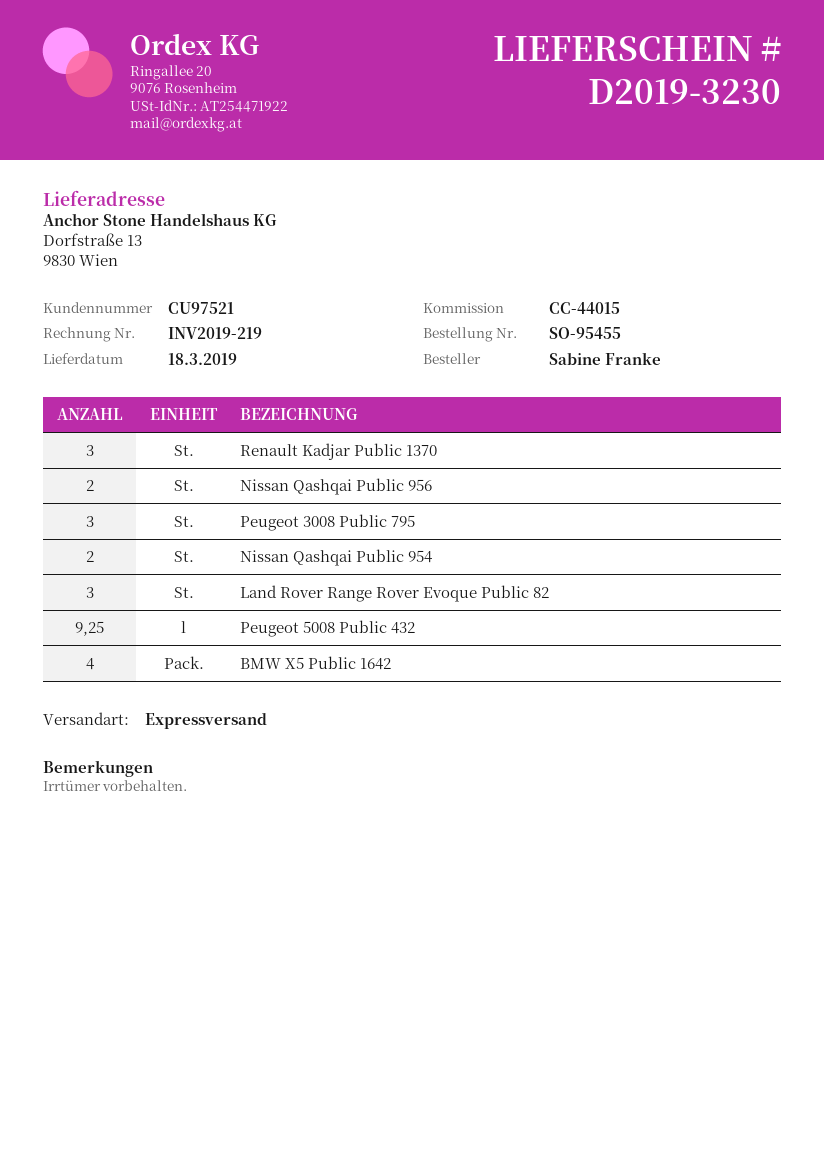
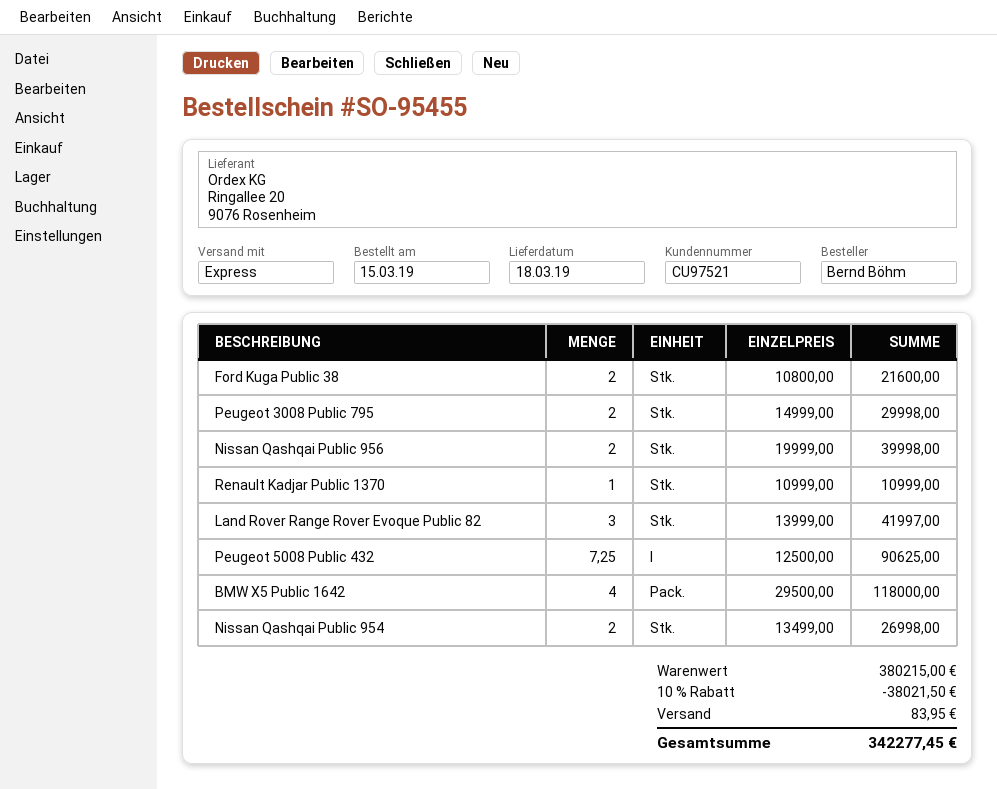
ordered by: Sabine Franke -> Bernd Böhm
Renault Kadjar Public 1370: 3 -> 1
Peugeot 3008 Public 795: 3 -> 2
Peugeot 5008 Public 432: 9.25 -> 7.25
Ford Kuga Public 38: none -> 2

